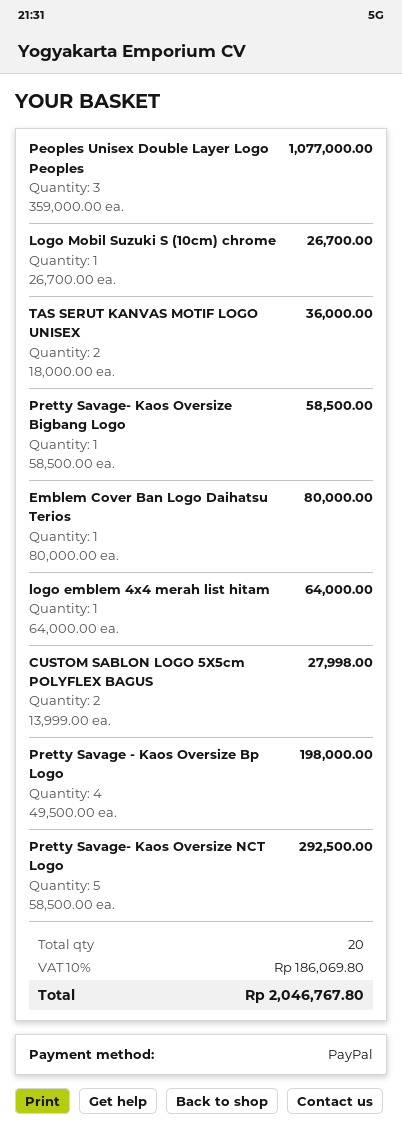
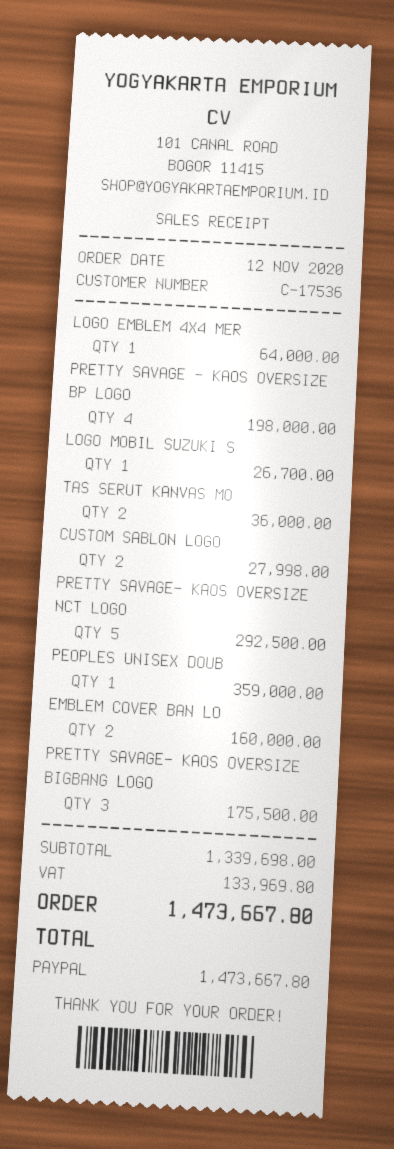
Peoples Unisex Double Layer Logo Peoples: 3 for 1077000.00 -> 1 for 359000.00
Pretty Savage- Kaos Oversize Bigbang Logo: 1 for 58500.00 -> 3 for 175500.00
Emblem Cover Ban Logo Daihatsu Terios: 1 for 80000.00 -> 2 for 160000.00
tax: 186069.80 -> 133969.80
total: 2046767.80 -> 1473667.80

